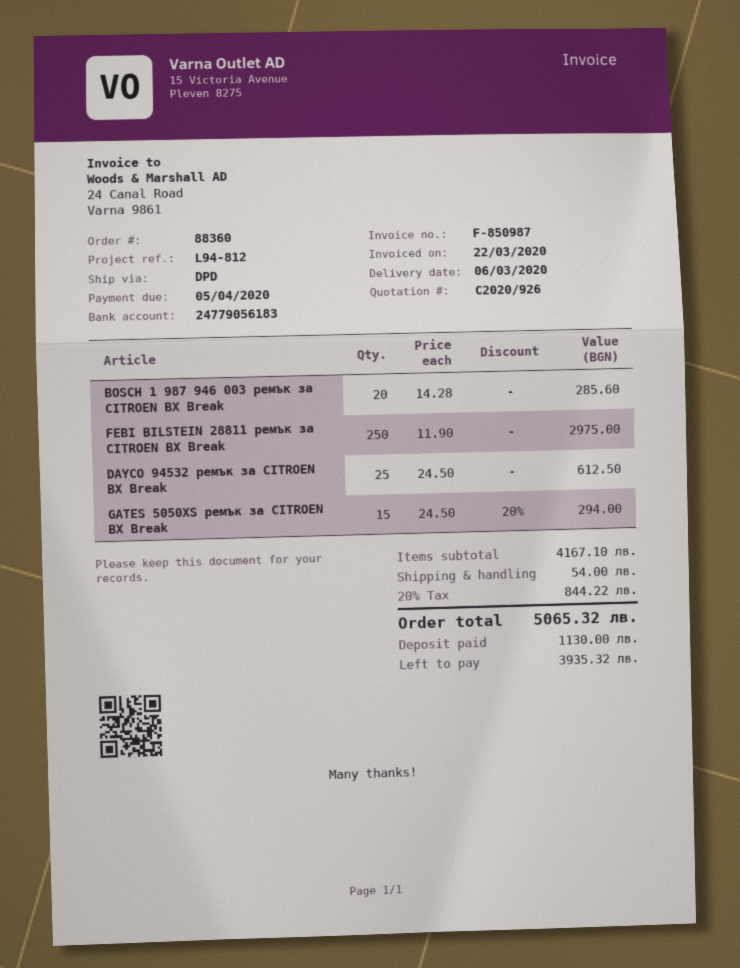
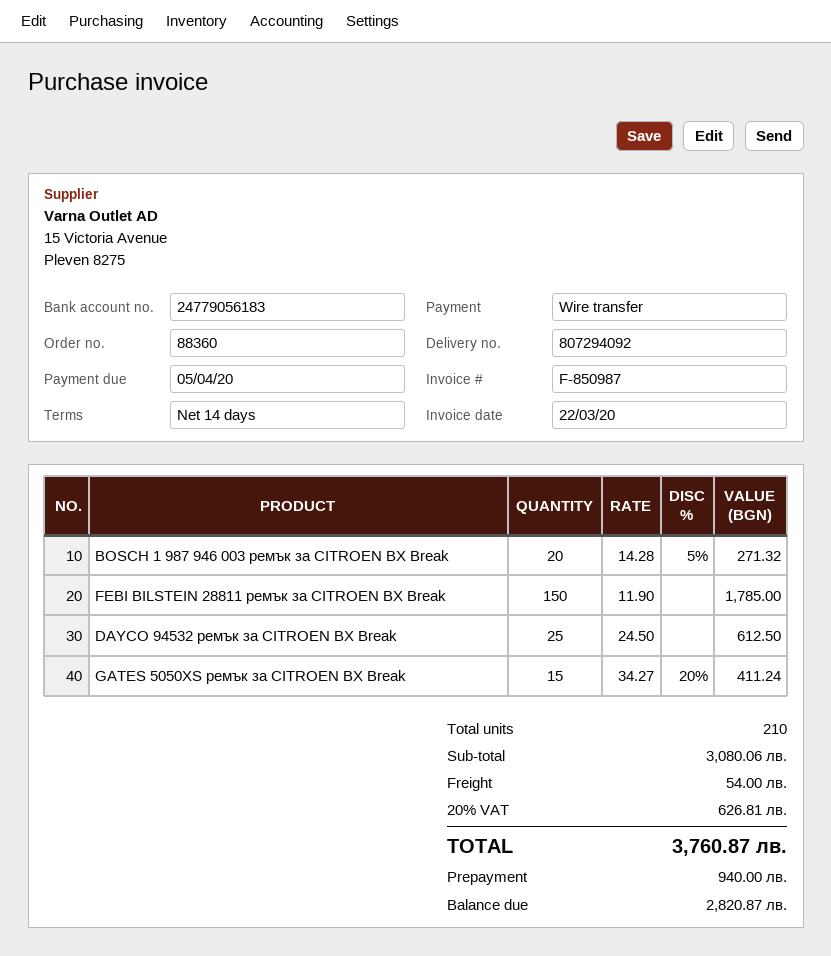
BOSCH 1 987 946 003 ремък за CITROEN BX Break: 20 x 14.28 = 285.60 -> 20 x 14.28 - 5% = 271.32
FEBI BILSTEIN 28811 ремък за CITROEN BX Break: 250 x 11.90 = 2975.00 -> 150 x 11.90 = 1785.00
GATES 5050XS ремък за CITROEN BX Break: 15 x 24.50 - 20% = 294.00 -> 15 x 34.27 - 20% = 411.24
subtotal: 4167.10 -> 3080.06
tax: 20% = 844.22 -> 20% = 626.81
total: 5065.32 -> 3760.87
deposit: 1130.00 -> 940.00
balance: 3935.32 -> 2820.87

